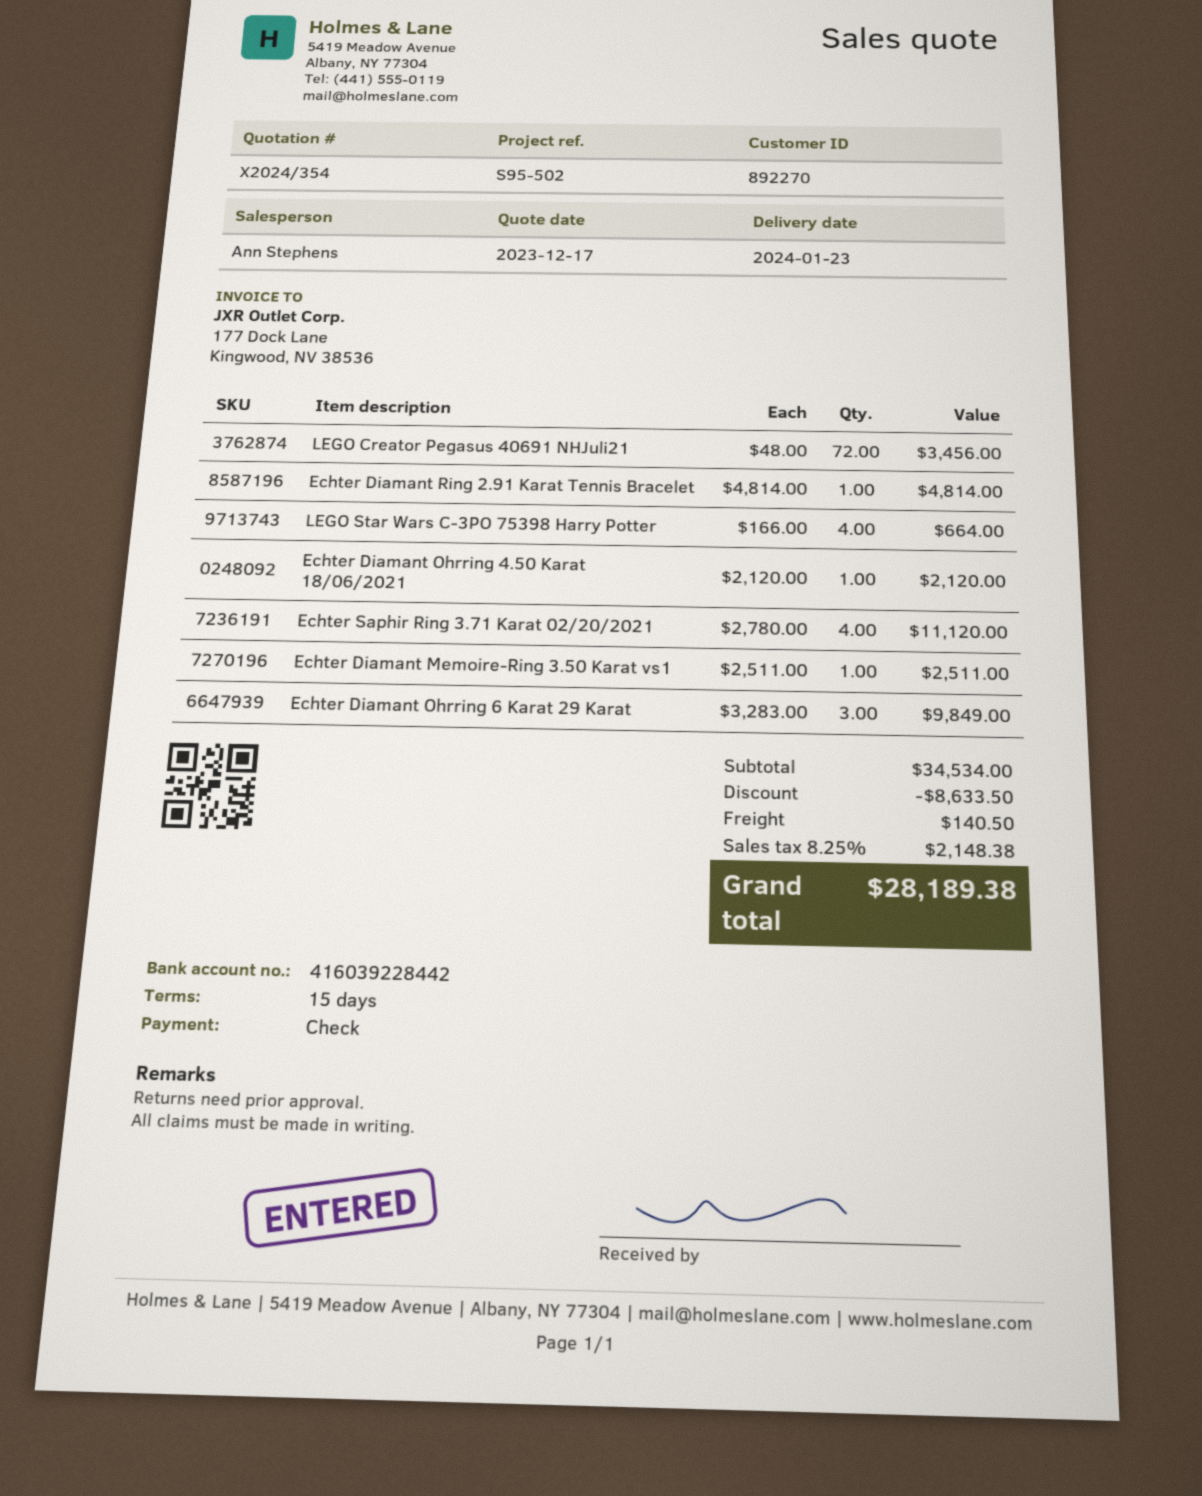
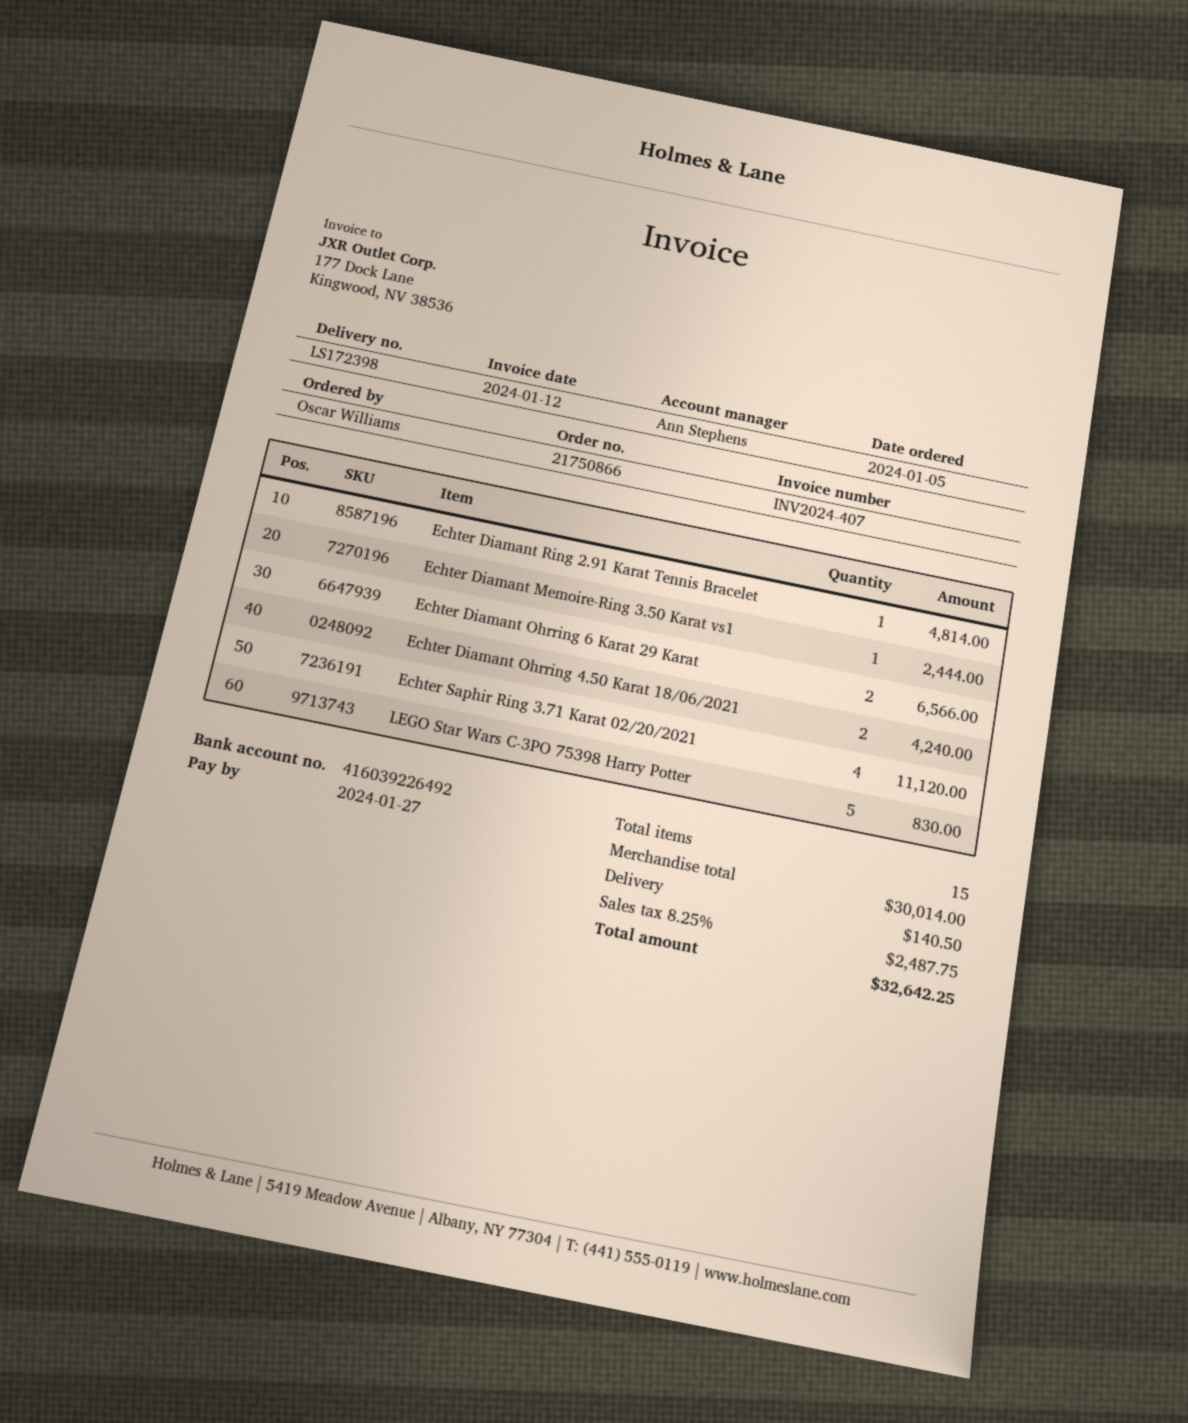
bank account: 416039228442 -> 416039226492
LEGO Creator Pegasus 40691 NHJuli21: 72 for 3456.00 -> none
LEGO Star Wars C-3PO 75398 Harry Potter: 4 for 664.00 -> 5 for 830.00
Echter Diamant Ohrring 4.50 Karat 18/06/2021: 1 for 2120.00 -> 2 for 4240.00
Echter Diamant Memoire-Ring 3.50 Karat vs1: 1 for 2511.00 -> 1 for 2444.00
Echter Diamant Ohrring 6 Karat 29 Karat: 3 for 9849.00 -> 2 for 6566.00
subtotal: 34534.00 -> 30014.00
discount: 8633.50 -> none
tax: 8.25% = 2148.38 -> 8.25% = 2487.75
total: 28189.38 -> 32642.25

